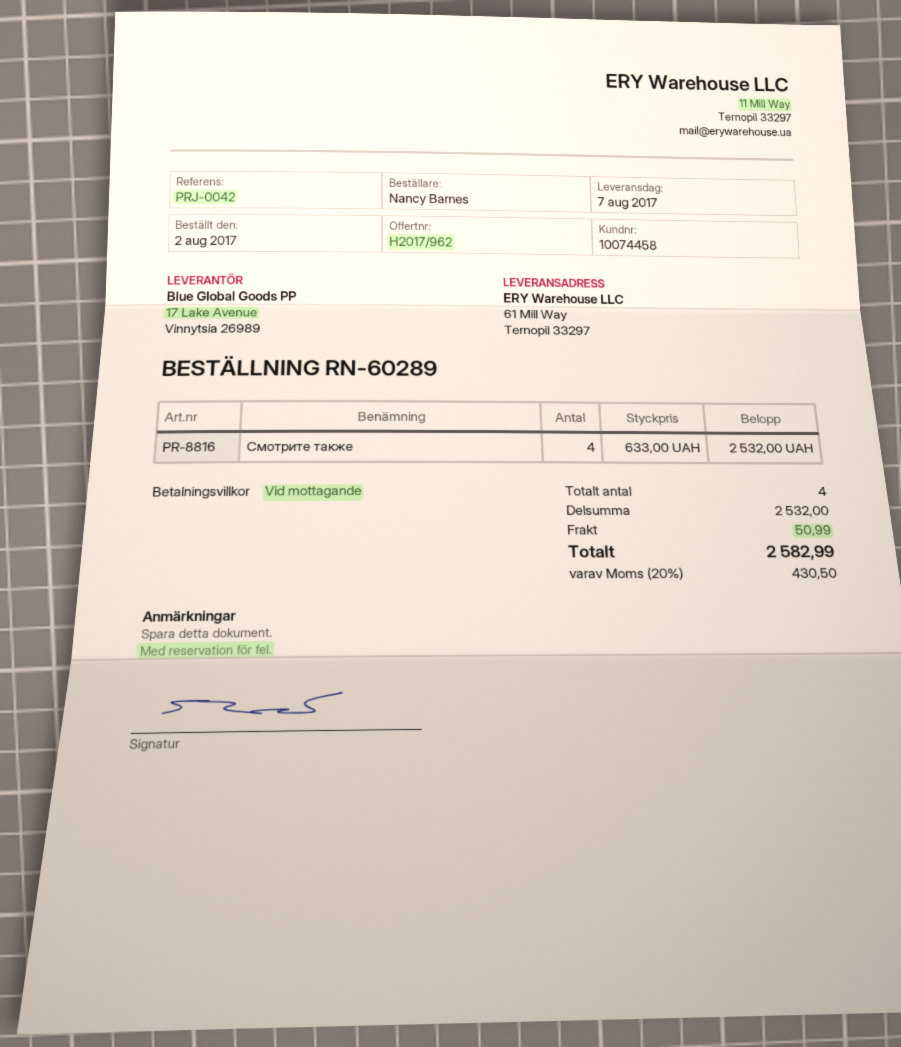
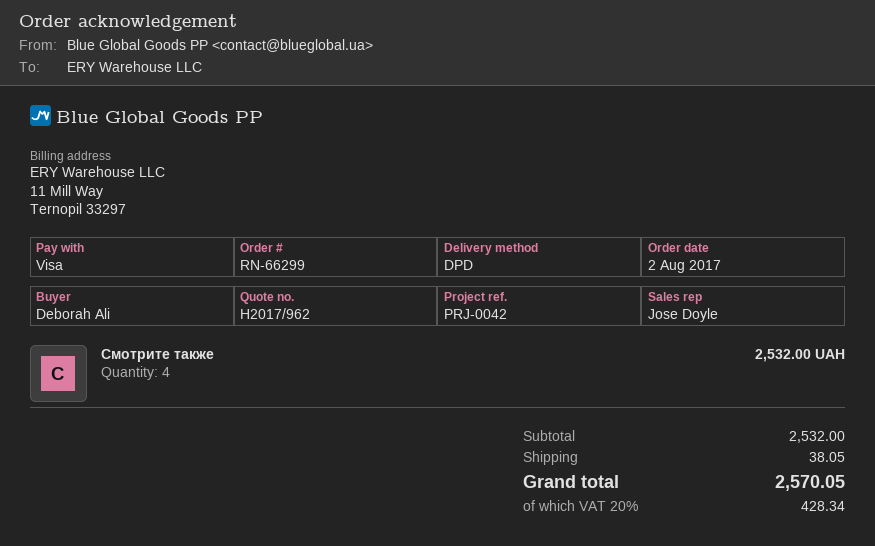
order number: RN-60289 -> RN-66299
ordered by: Nancy Barnes -> Deborah Ali
shipping: 50.99 -> 38.05
tax: 20% = 430.50 -> 20% = 428.34
total: 2582.99 -> 2570.05

